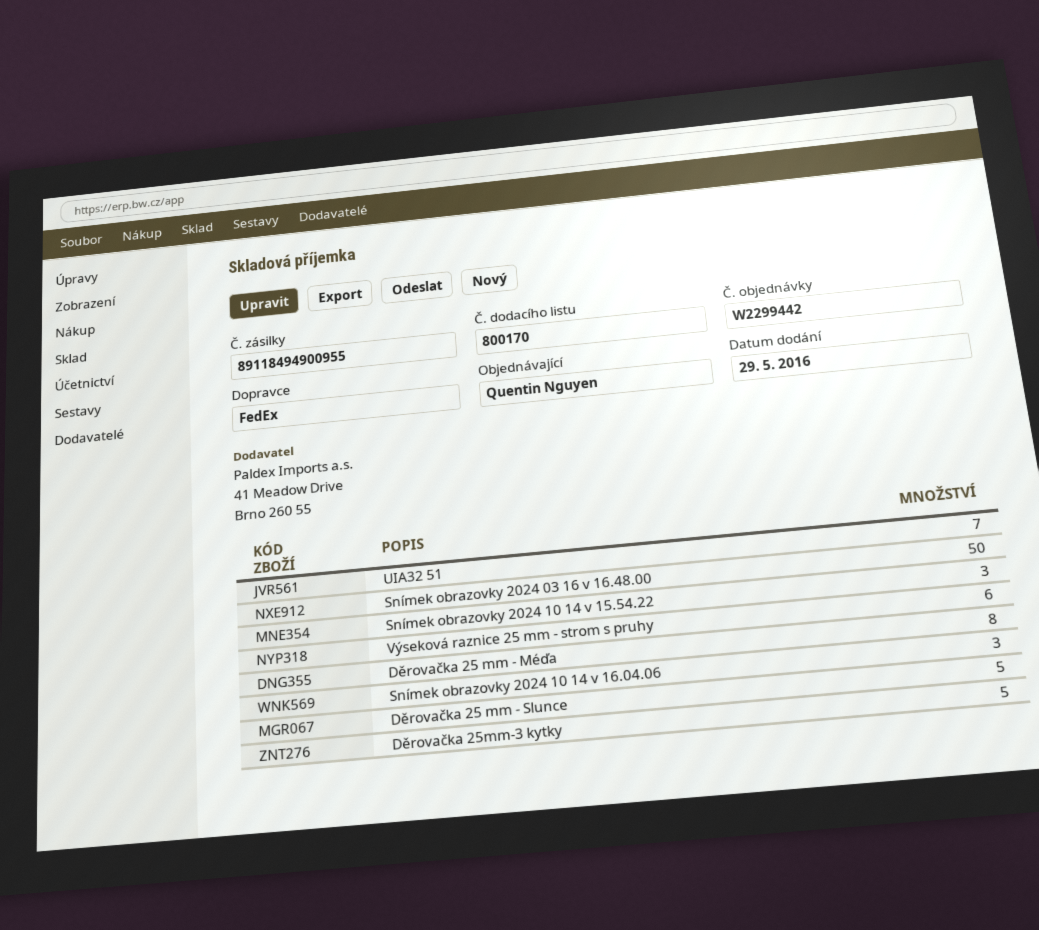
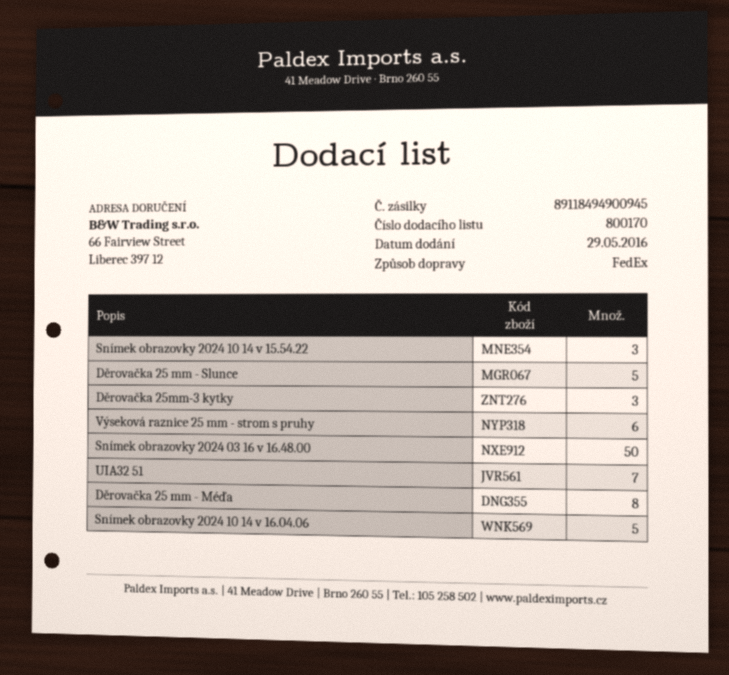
tracking number: 89118494900955 -> 89118494900945
Snímek obrazovky 2024 10 14 v 16.04.06: 3 -> 5
Děrovačka 25mm-3 kytky: 5 -> 3

